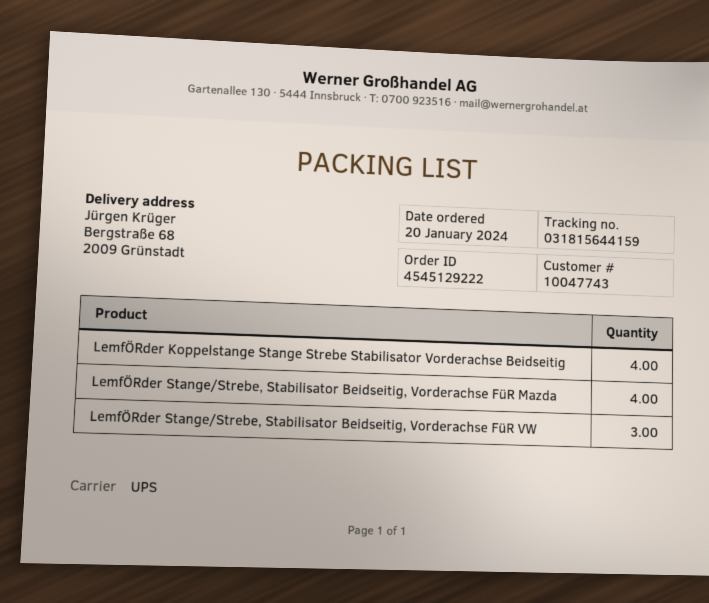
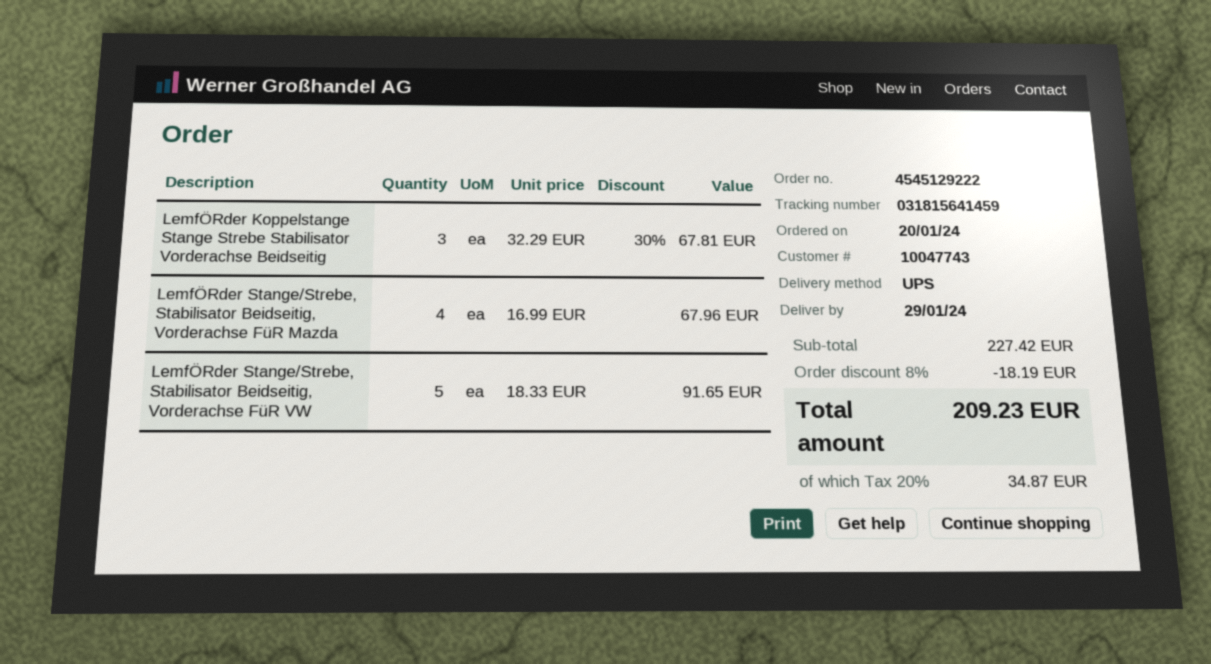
tracking number: 031815644159 -> 031815641459
LemfÖRder Koppelstange Stange Strebe Stabilisator Vorderachse Beidseitig: 4 -> 3
LemfÖRder Stange/Strebe, Stabilisator Beidseitig, Vorderachse FüR VW: 3 -> 5

